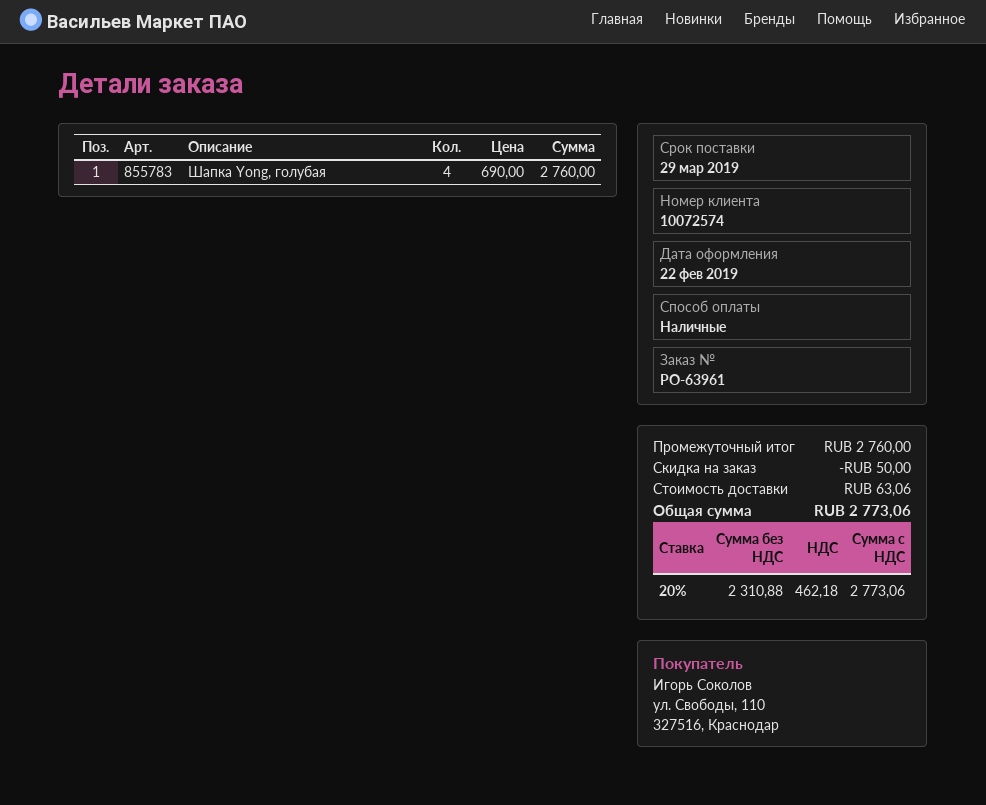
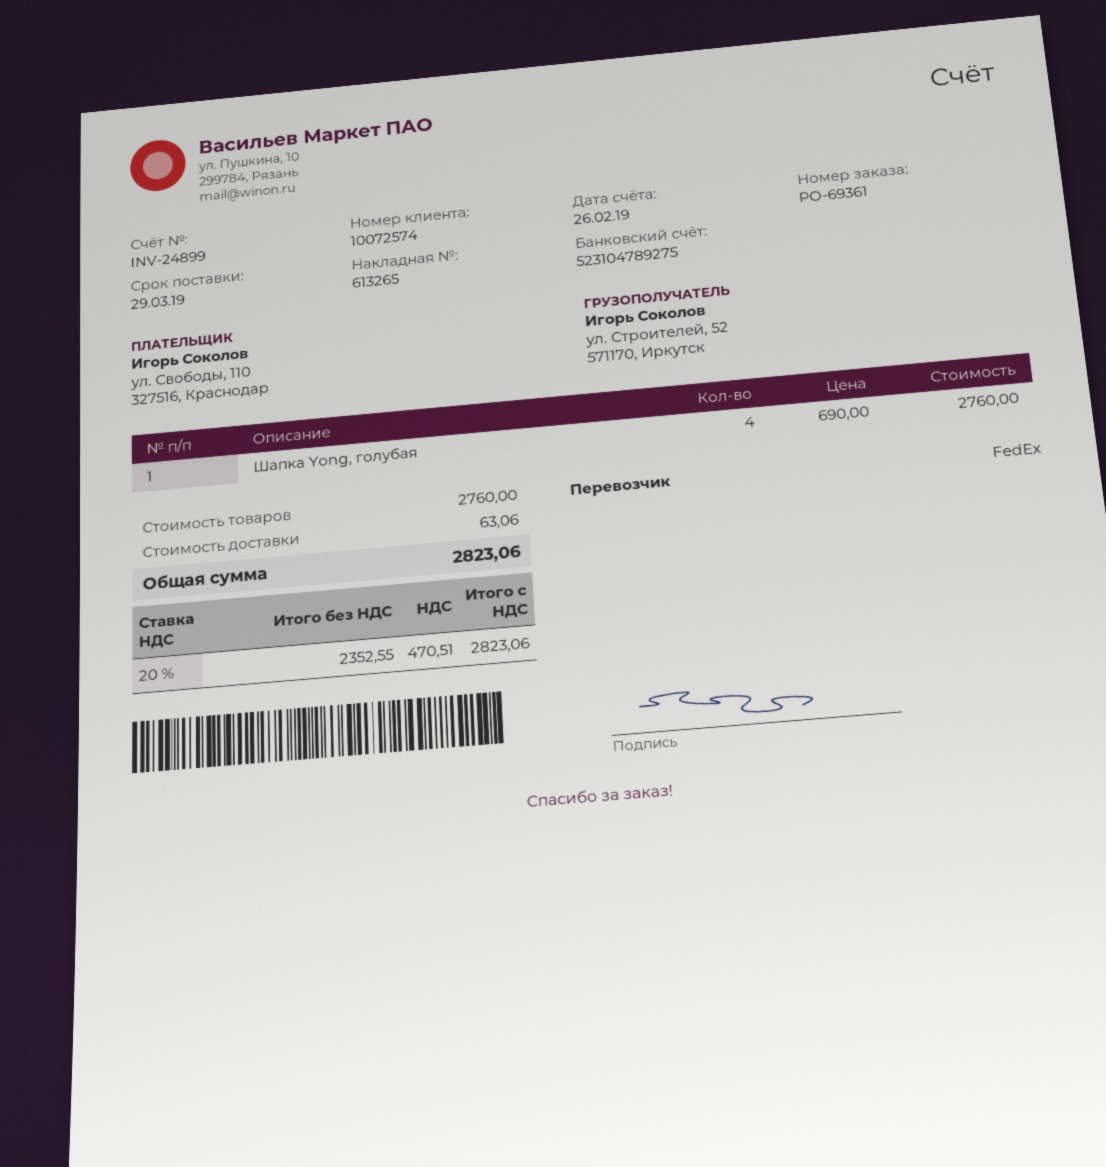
order number: PO-63961 -> PO-69361
discount: 50.00 -> none
net: 2310.88 -> 2352.55
tax: 20% = 462.18 -> 20% = 470.51
total: 2773.06 -> 2823.06

